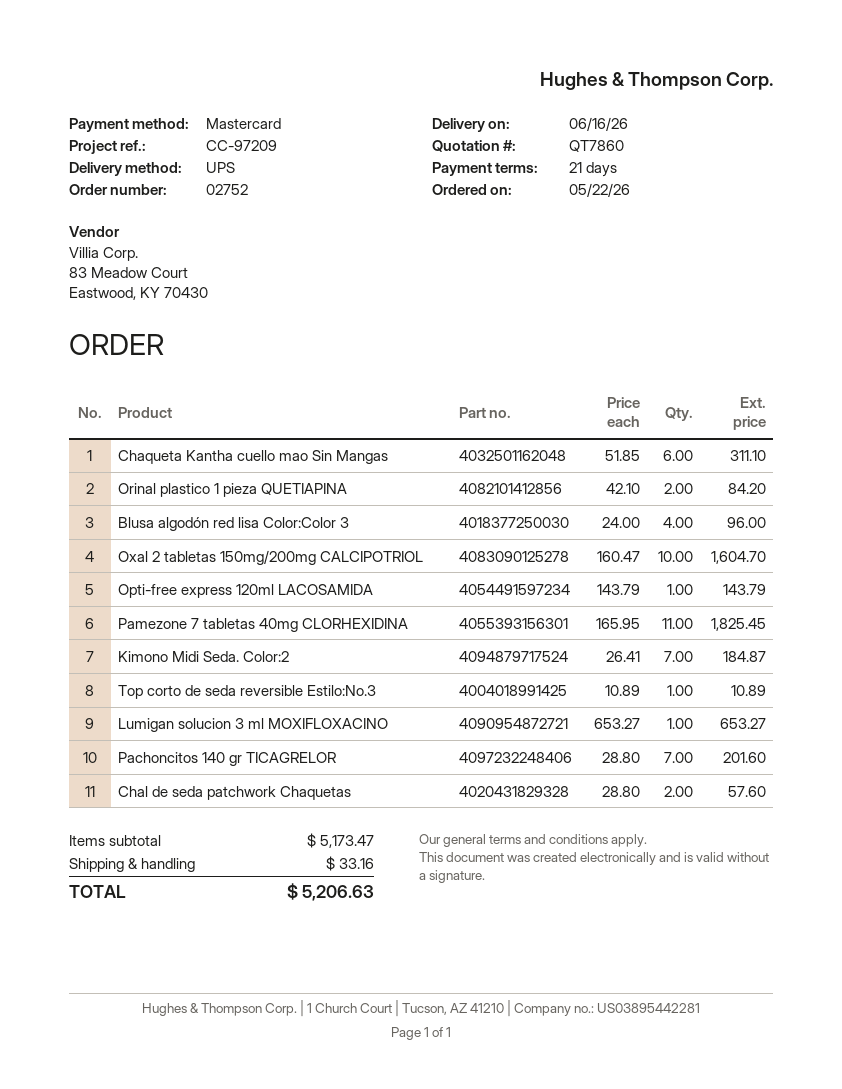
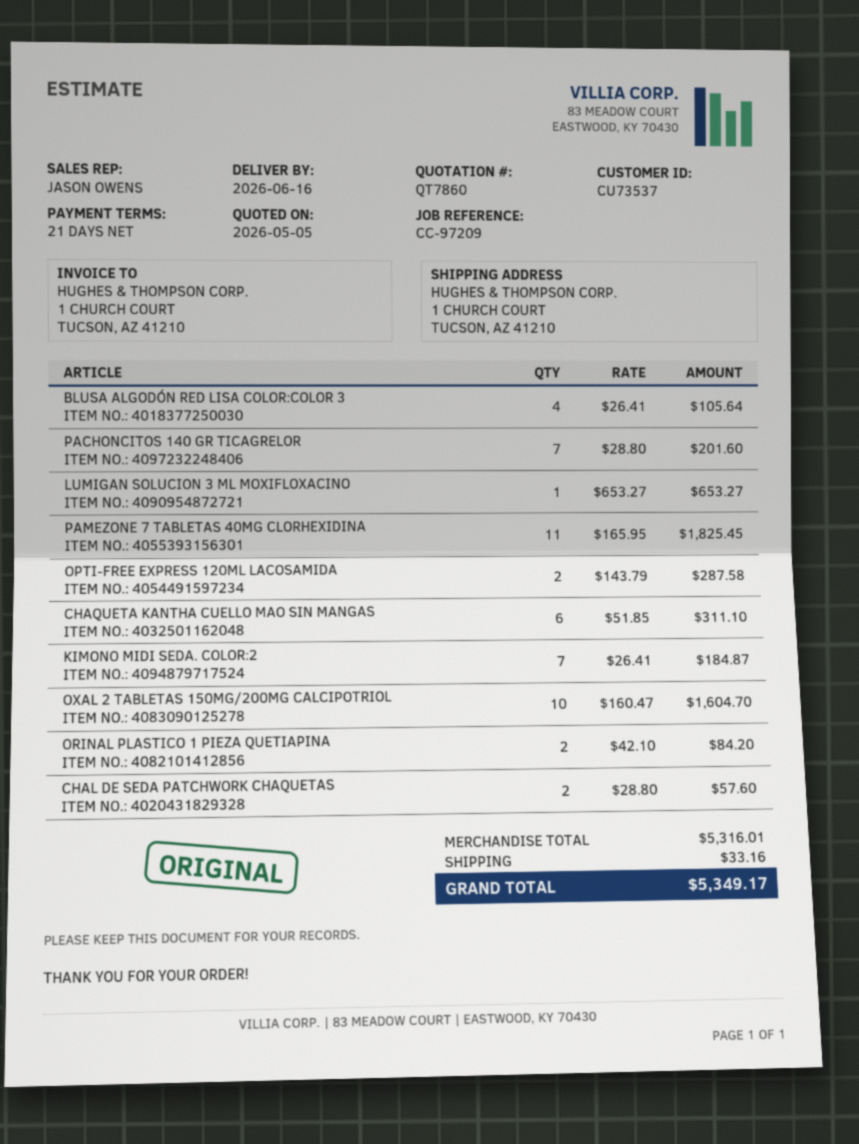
Blusa algodón red lisa Color:Color 3: 4 x 24.00 = 96.00 -> 4 x 26.41 = 105.64
Opti-free express 120ml LACOSAMIDA: 1 x 143.79 = 143.79 -> 2 x 143.79 = 287.58
Top corto de seda reversible Estilo:No.3: 1 x 10.89 = 10.89 -> none
subtotal: 5173.47 -> 5316.01
total: 5206.63 -> 5349.17

